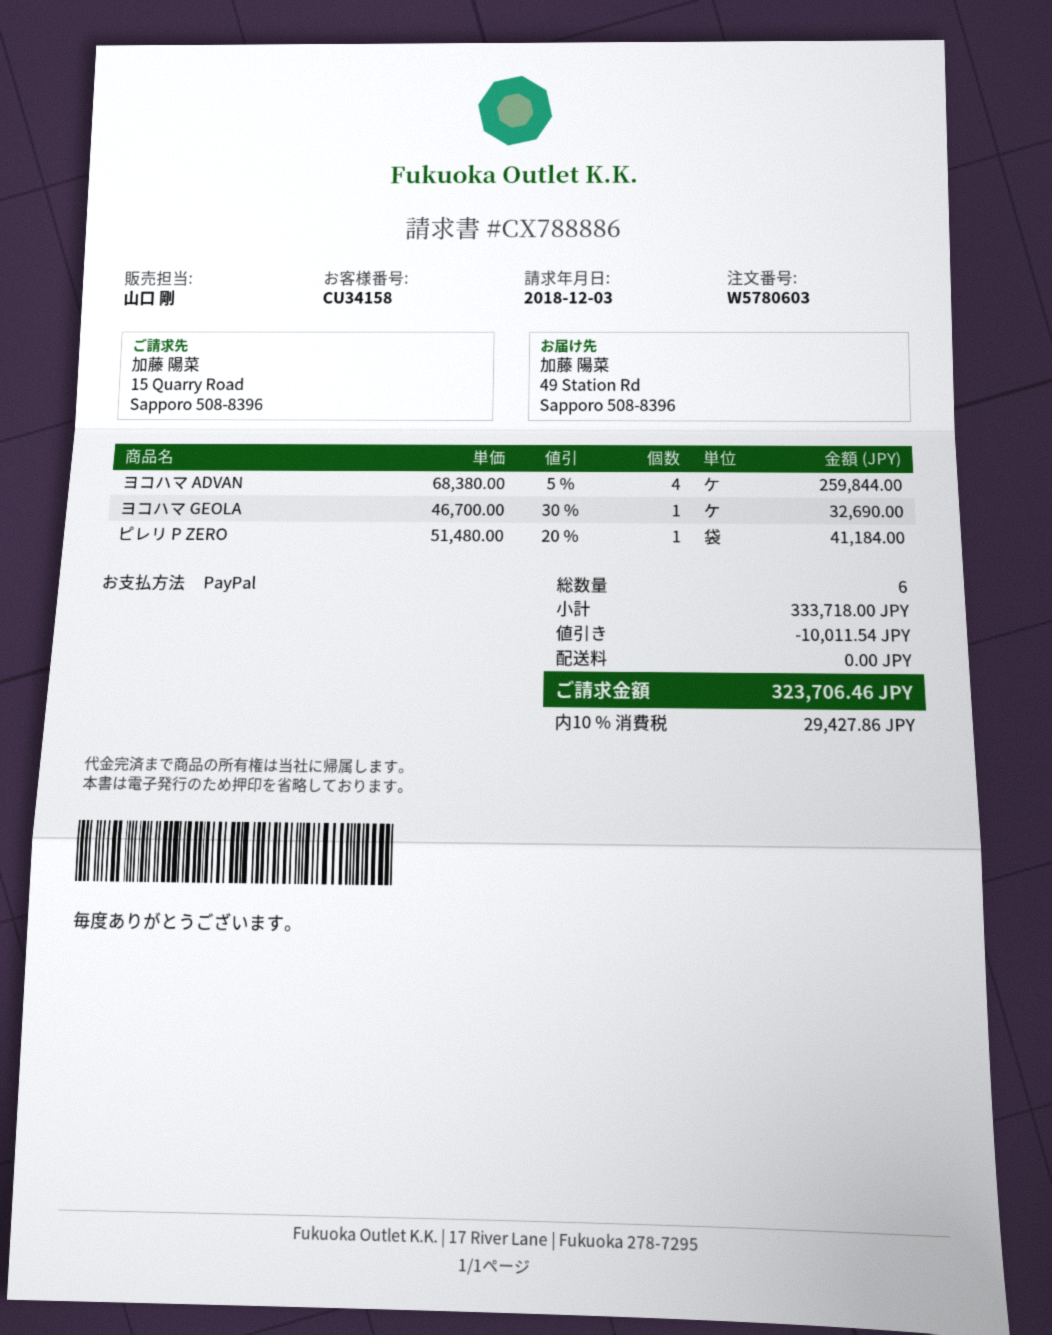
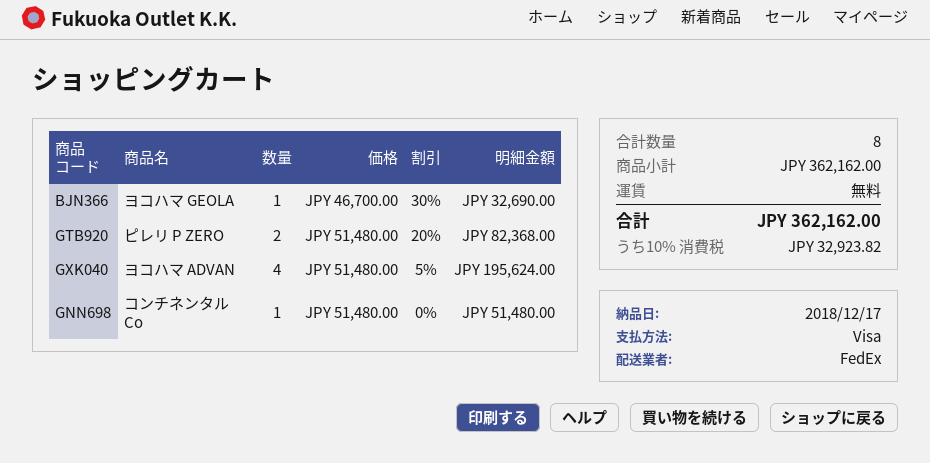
payment method: PayPal -> Visa
ヨコハマ ADVAN: 4 x 68380.00 - 5% = 259844.00 -> 4 x 51480.00 - 5% = 195624.00
ピレリ P ZERO: 1 x 51480.00 - 20% = 41184.00 -> 2 x 51480.00 - 20% = 82368.00
コンチネンタル Co: none -> 1 x 51480.00 = 51480.00
total quantity: 6 -> 8
subtotal: 333718.00 -> 362162.00
discount: 10011.54 -> none
tax: 10% = 29427.86 -> 10% = 32923.82
total: 323706.46 -> 362162.00

